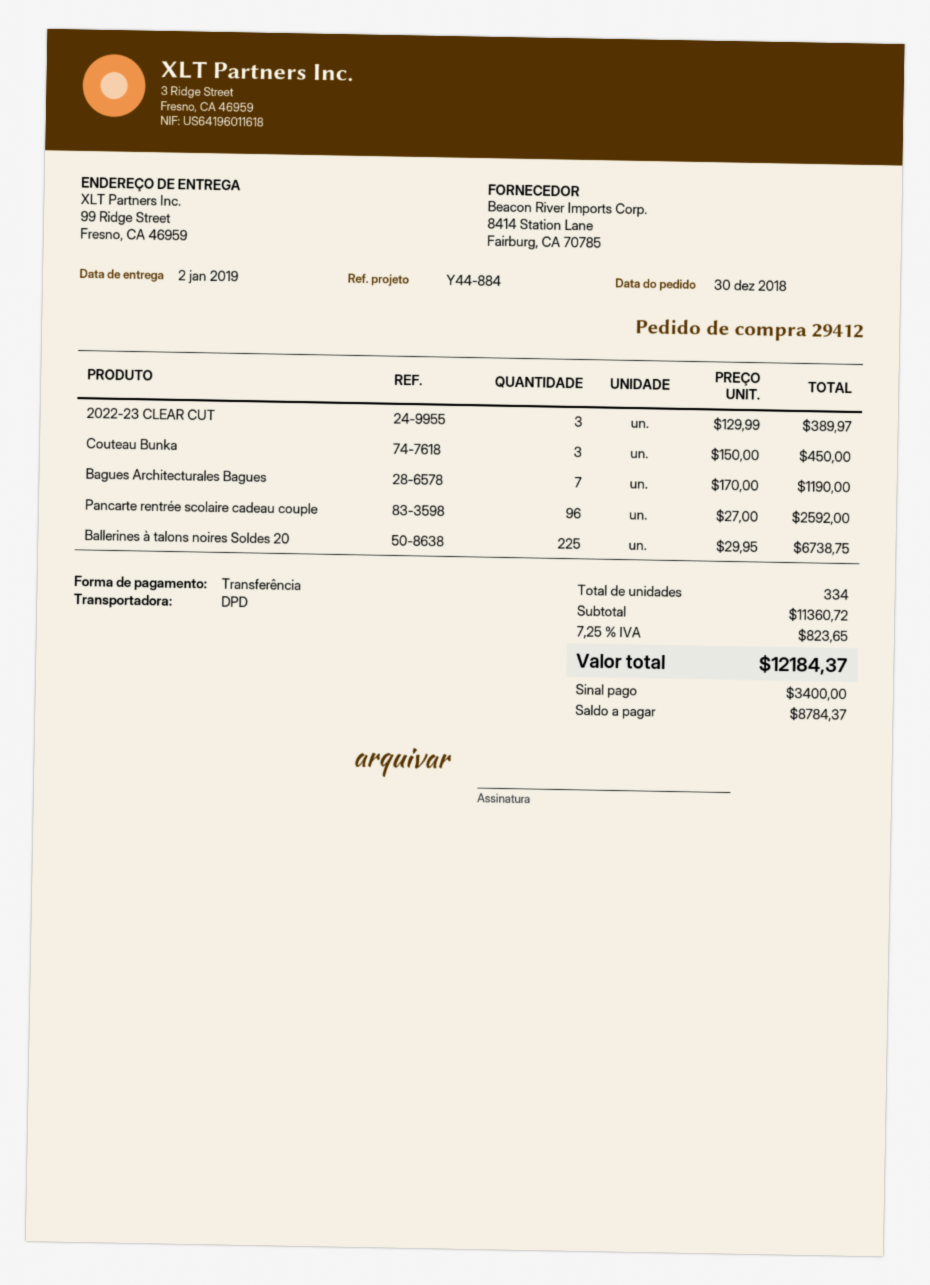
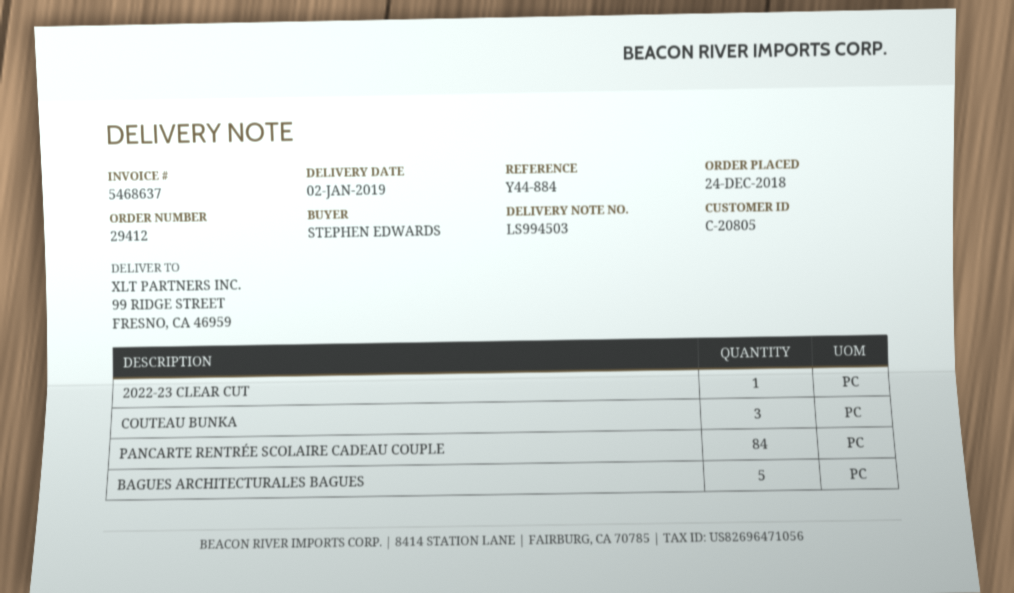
order date: 2018-12-30 -> 2018-12-24
2022-23 CLEAR CUT: 3 -> 1
Bagues Architecturales Bagues: 7 -> 5
Pancarte rentrée scolaire cadeau couple: 96 -> 84
Ballerines à talons noires Soldes 20: 225 -> none

